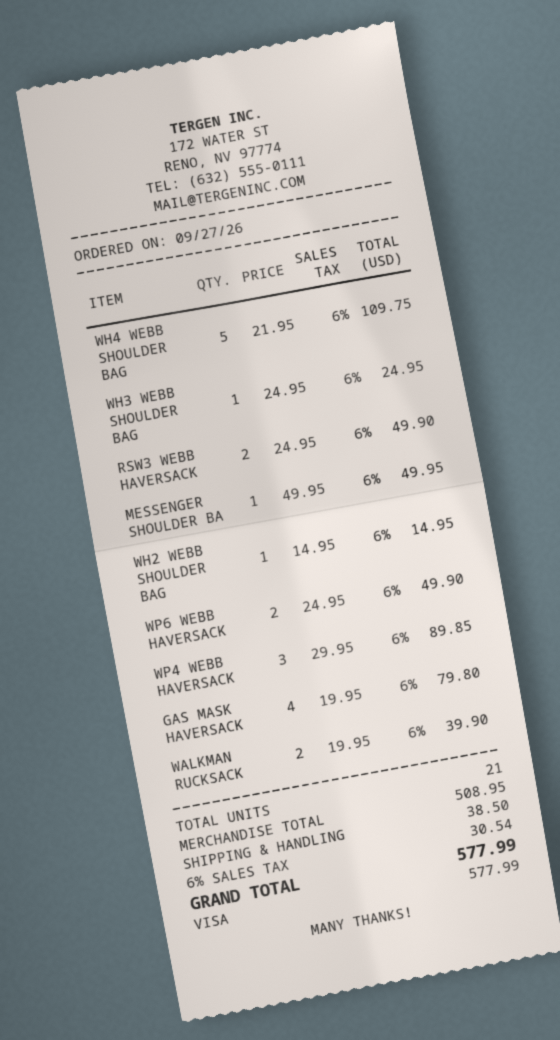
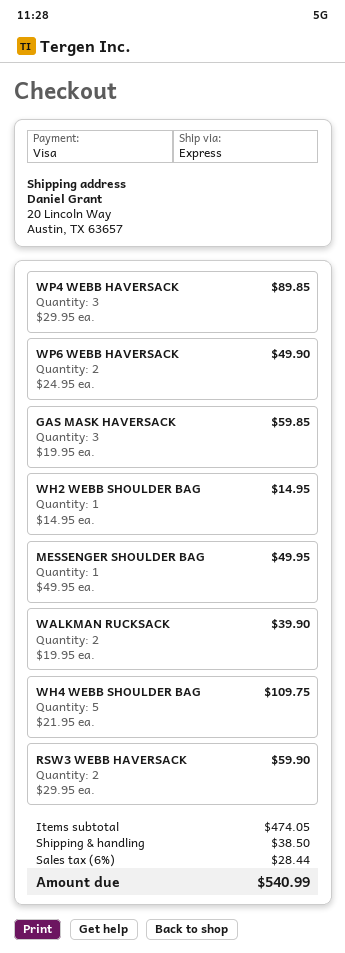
WH3 WEBB SHOULDER BAG: 1 x 24.95 = 24.95 -> none
RSW3 WEBB HAVERSACK: 2 x 24.95 = 49.90 -> 2 x 29.95 = 59.90
GAS MASK HAVERSACK: 4 x 19.95 = 79.80 -> 3 x 19.95 = 59.85
subtotal: 508.95 -> 474.05
tax: 6% = 30.54 -> 6% = 28.44
total: 577.99 -> 540.99

